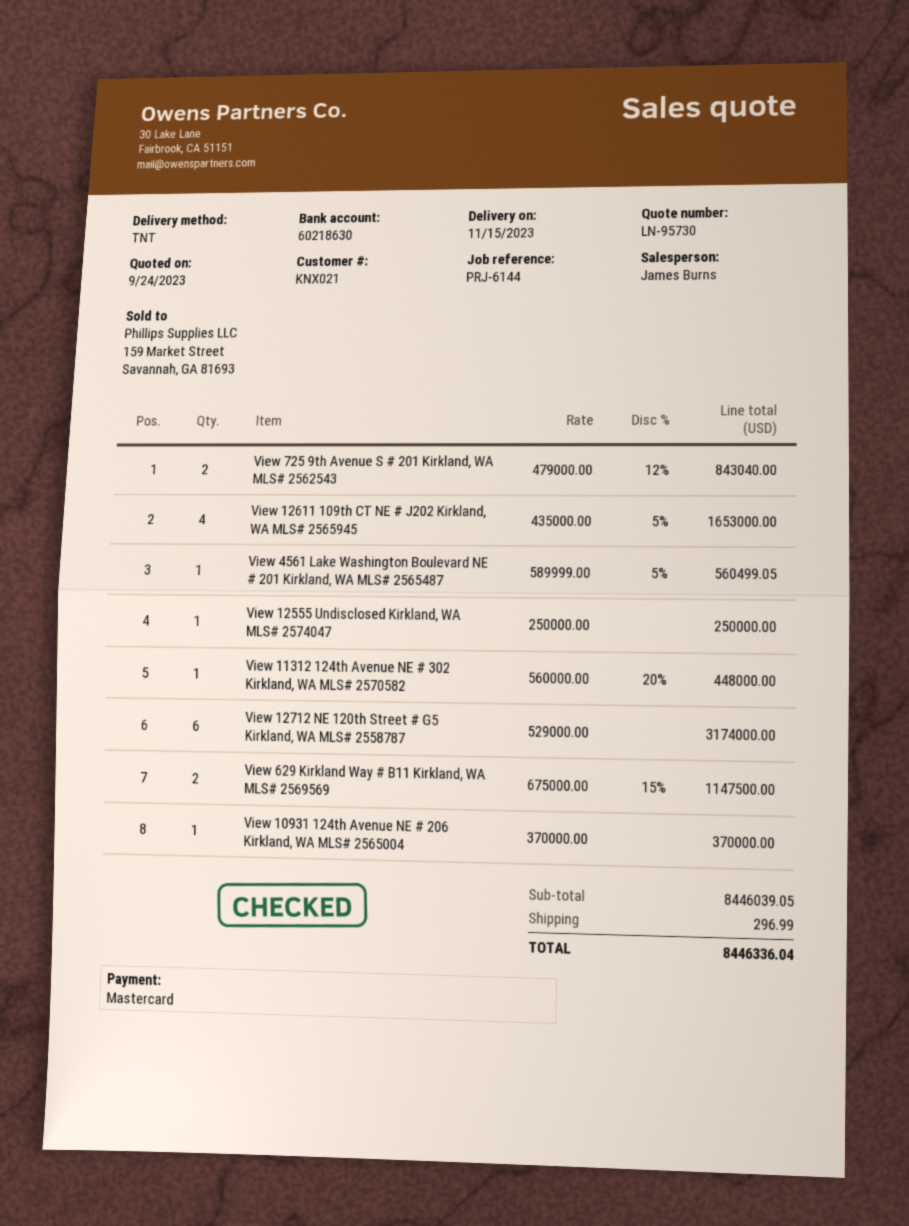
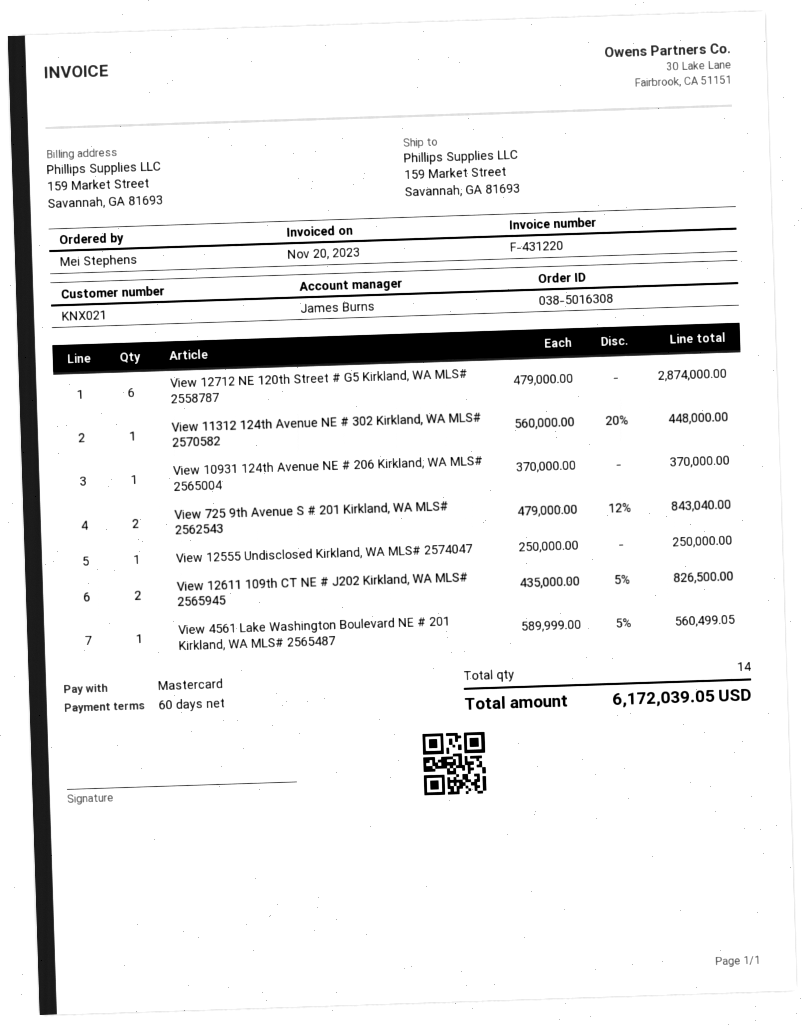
View 12611 109th CT NE # J202 Kirkland, WA MLS# 2565945: 4 x 435000.00 - 5% = 1653000.00 -> 2 x 435000.00 - 5% = 826500.00
View 12712 NE 120th Street # G5 Kirkland, WA MLS# 2558787: 6 x 529000.00 = 3174000.00 -> 6 x 479000.00 = 2874000.00
View 629 Kirkland Way # B11 Kirkland, WA MLS# 2569569: 2 x 675000.00 - 15% = 1147500.00 -> none
shipping: 296.99 -> none
total: 8446336.04 -> 6172039.05

